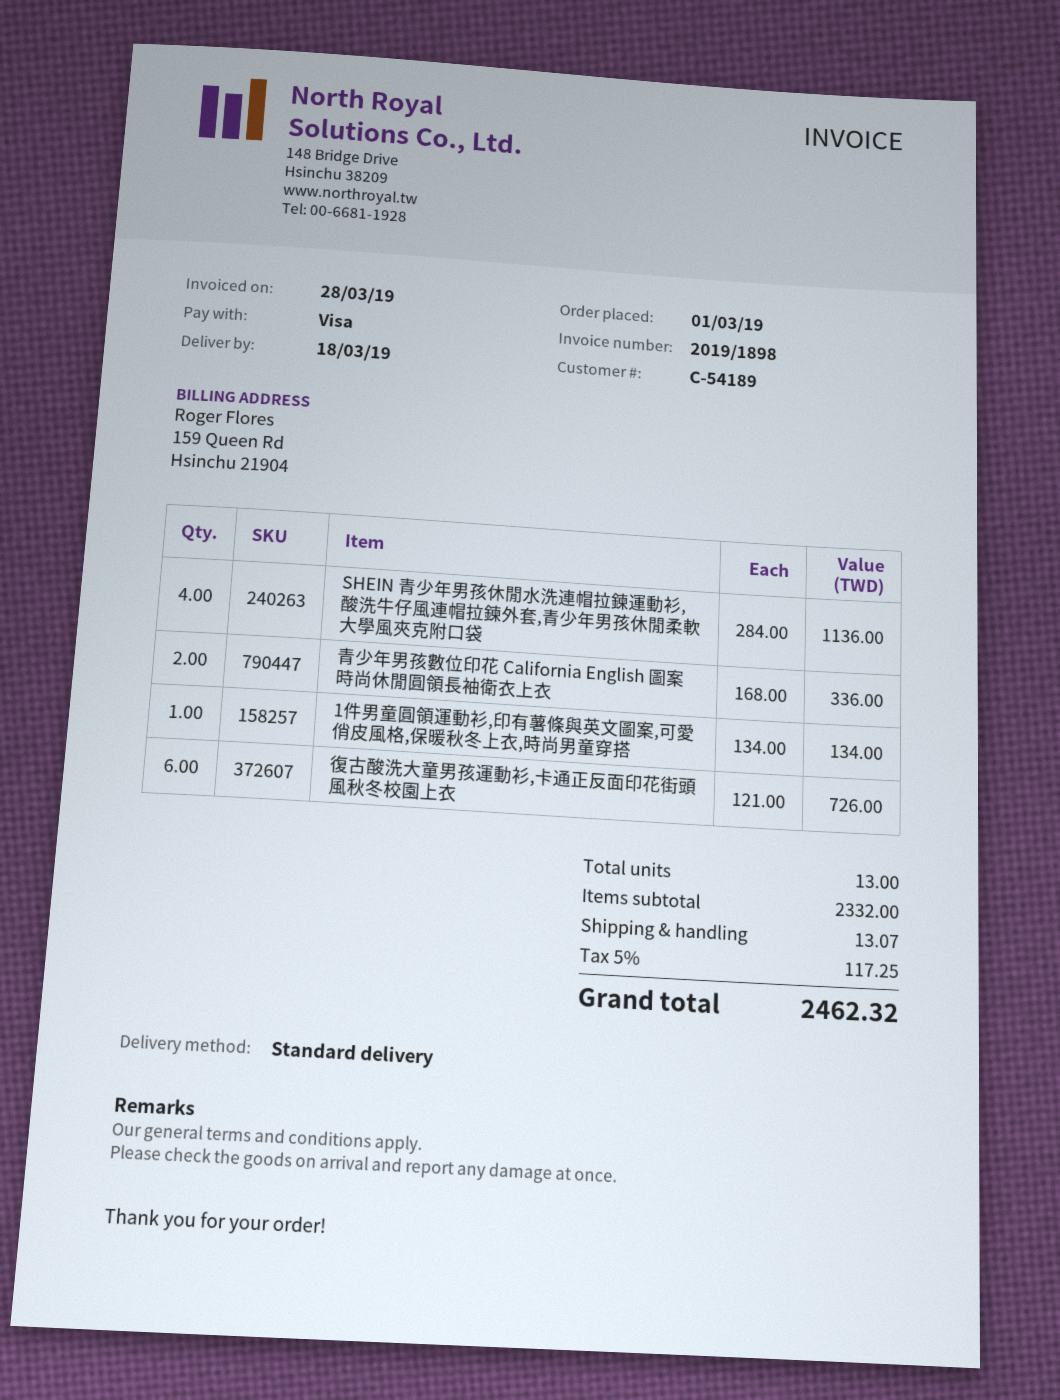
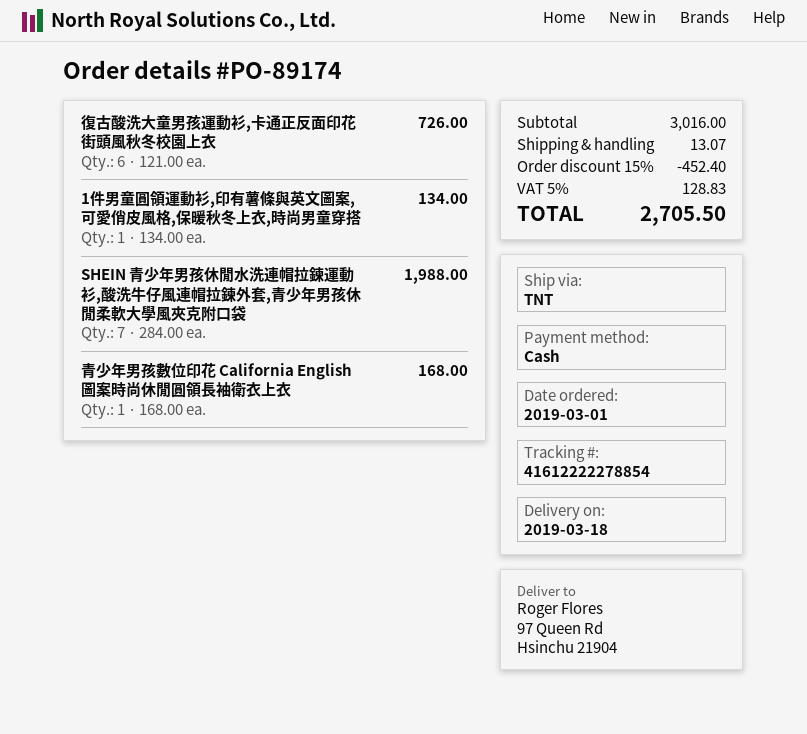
payment method: Visa -> cash
shipping method: standard -> TNT
SHEIN 青少年男孩休閒水洗連帽拉鍊運動衫,酸洗牛仔風連帽拉鍊外套,青少年男孩休閒柔軟大學風夾克附口袋: 4 x 284.00 = 1136.00 -> 7 x 284.00 = 1988.00
青少年男孩數位印花 California English 圖案時尚休閒圓領長袖衛衣上衣: 2 x 168.00 = 336.00 -> 1 x 168.00 = 168.00
subtotal: 2332.00 -> 3016.00
discount: none -> 15% = 452.40
tax: 5% = 117.25 -> 5% = 128.83
total: 2462.32 -> 2705.50

